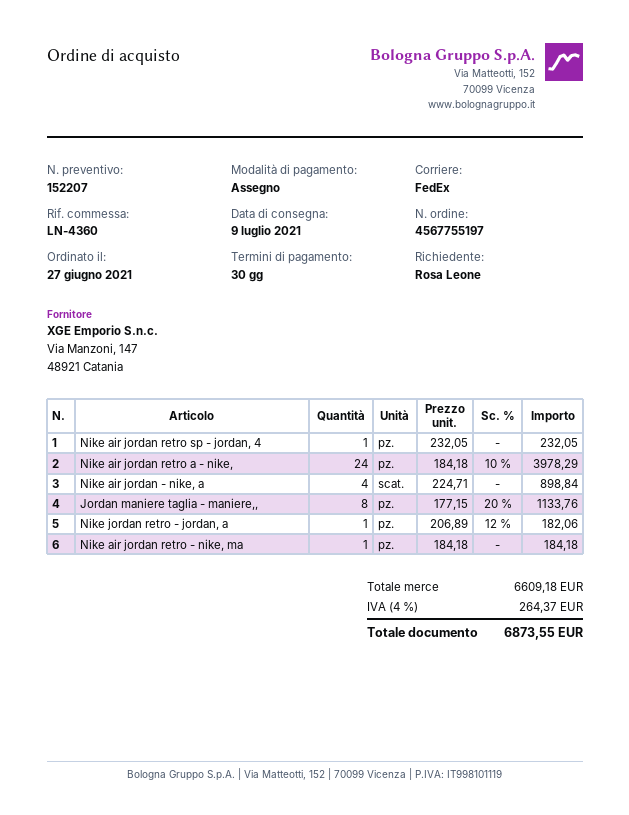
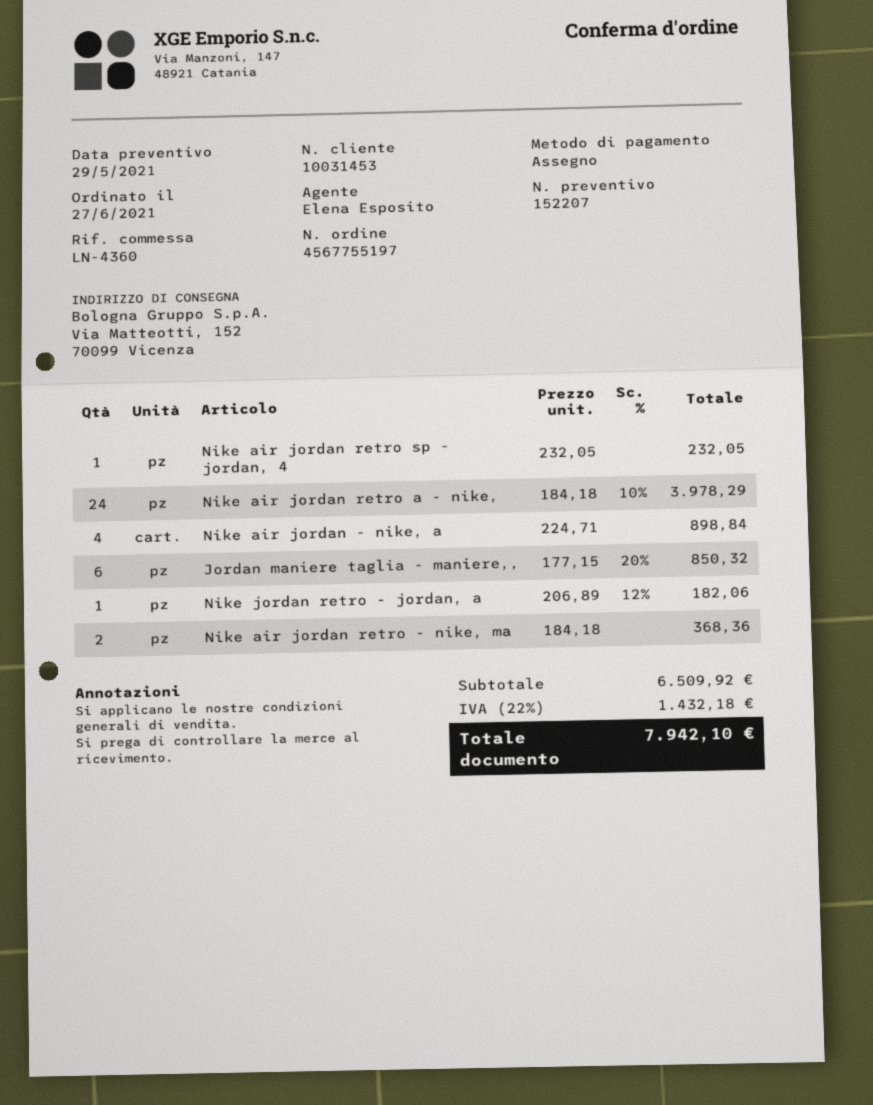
Jordan maniere taglia - maniere,,: 8 x 177.15 - 20% = 1133.76 -> 6 x 177.15 - 20% = 850.32
Nike air jordan retro - nike, ma: 1 x 184.18 = 184.18 -> 2 x 184.18 = 368.36
subtotal: 6609.18 -> 6509.92
tax: 4% = 264.37 -> 22% = 1432.18
total: 6873.55 -> 7942.10

